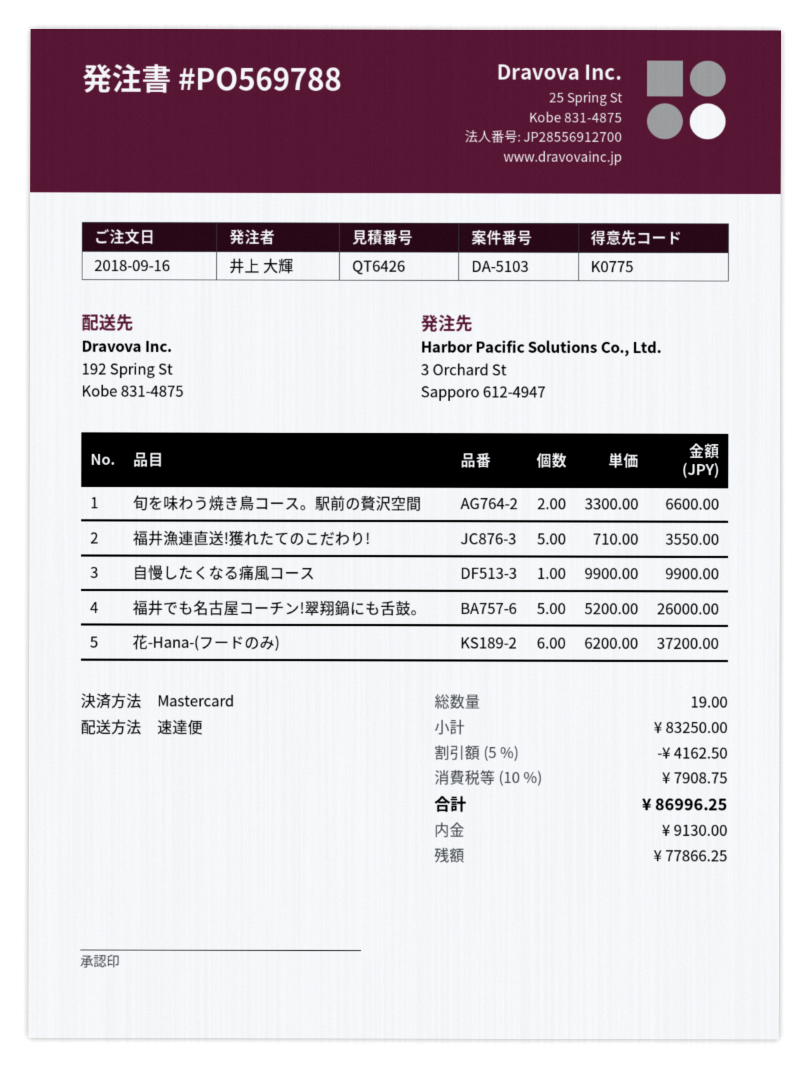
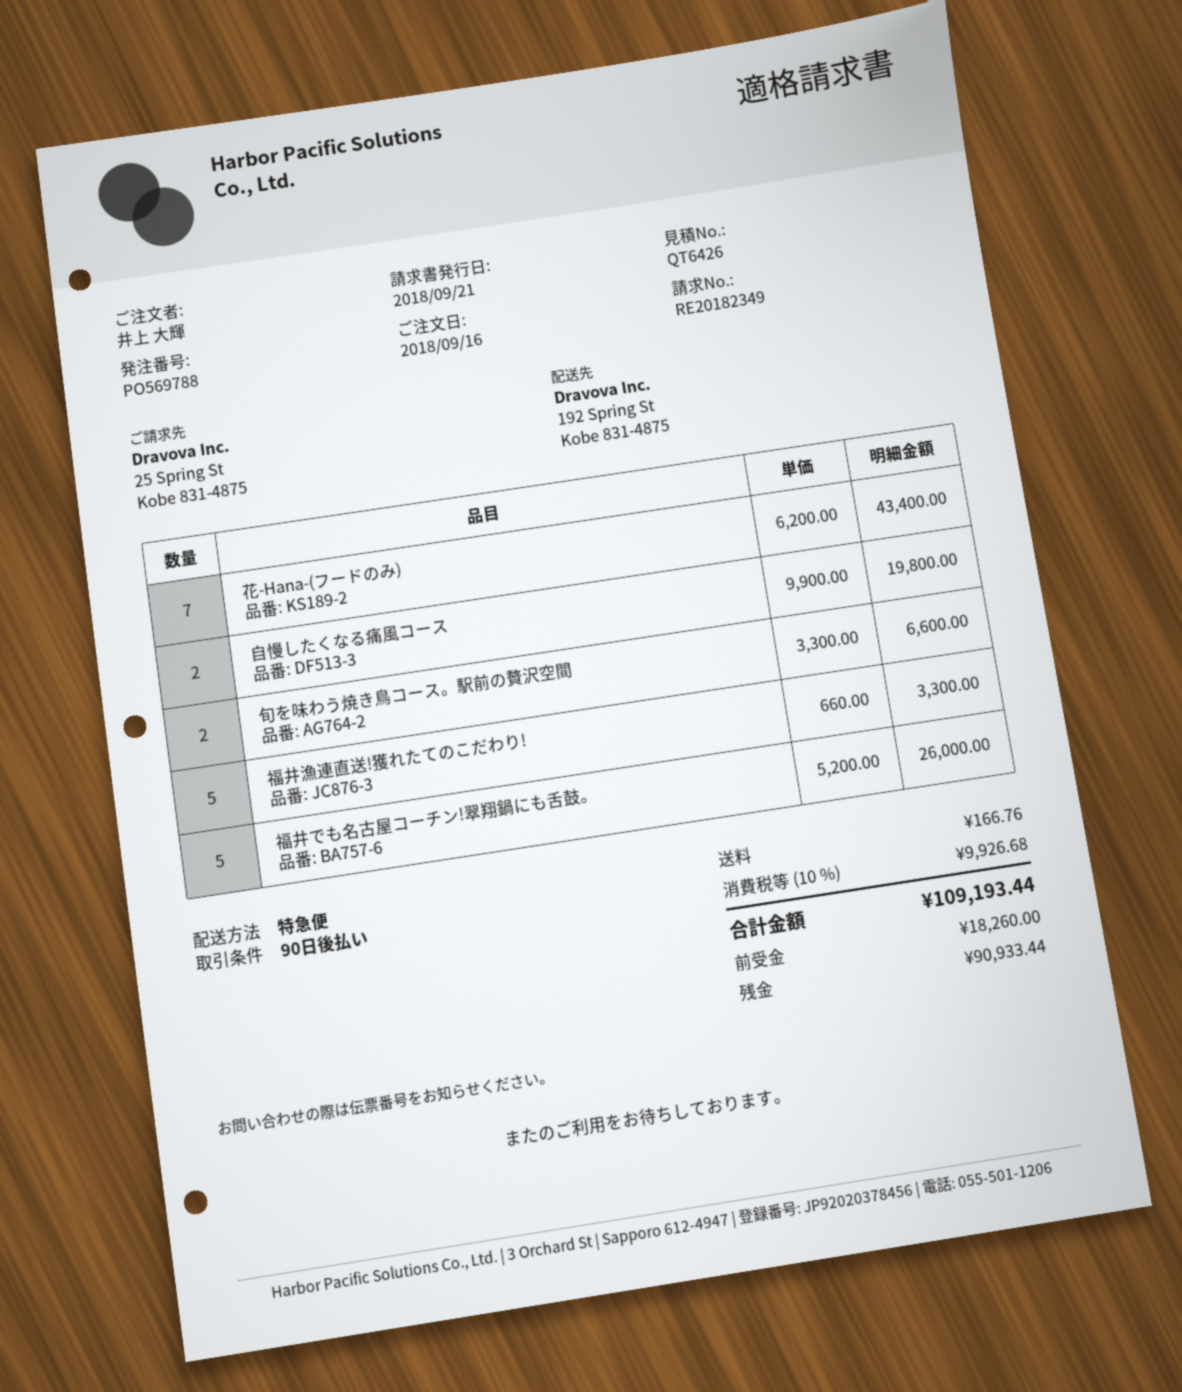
福井漁連直送!獲れたてのこだわり!: 5 x 710.00 = 3550.00 -> 5 x 660.00 = 3300.00
自慢したくなる痛風コース: 1 x 9900.00 = 9900.00 -> 2 x 9900.00 = 19800.00
花-Hana-(フードのみ): 6 x 6200.00 = 37200.00 -> 7 x 6200.00 = 43400.00
discount: 5% = 4162.50 -> none
shipping: none -> 166.76
tax: 10% = 7908.75 -> 10% = 9926.68
total: 86996.25 -> 109193.44
deposit: 9130.00 -> 18260.00
balance: 77866.25 -> 90933.44

